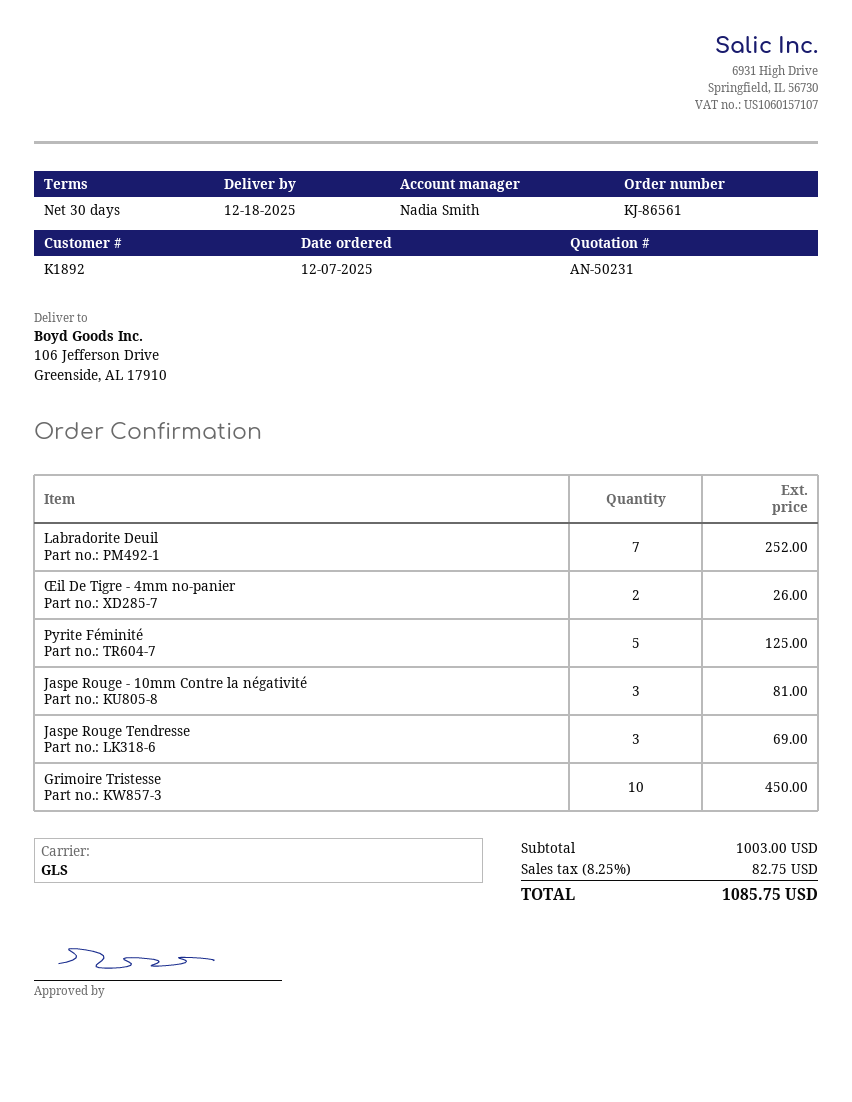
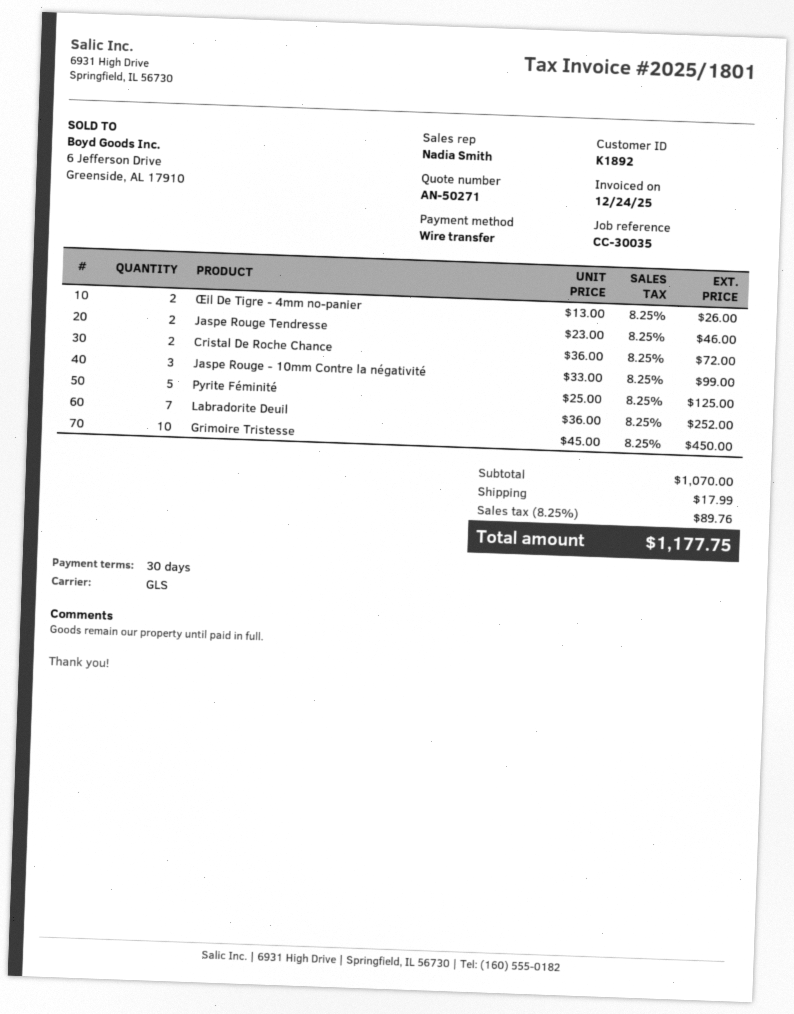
quote number: AN-50231 -> AN-50271
Jaspe Rouge - 10mm Contre la négativité: 3 for 81.00 -> 3 for 99.00
Jaspe Rouge Tendresse: 3 for 69.00 -> 2 for 46.00
Cristal De Roche Chance: none -> 2 for 72.00
subtotal: 1003.00 -> 1070.00
shipping: none -> 17.99
tax: 8.25% = 82.75 -> 8.25% = 89.76
total: 1085.75 -> 1177.75

